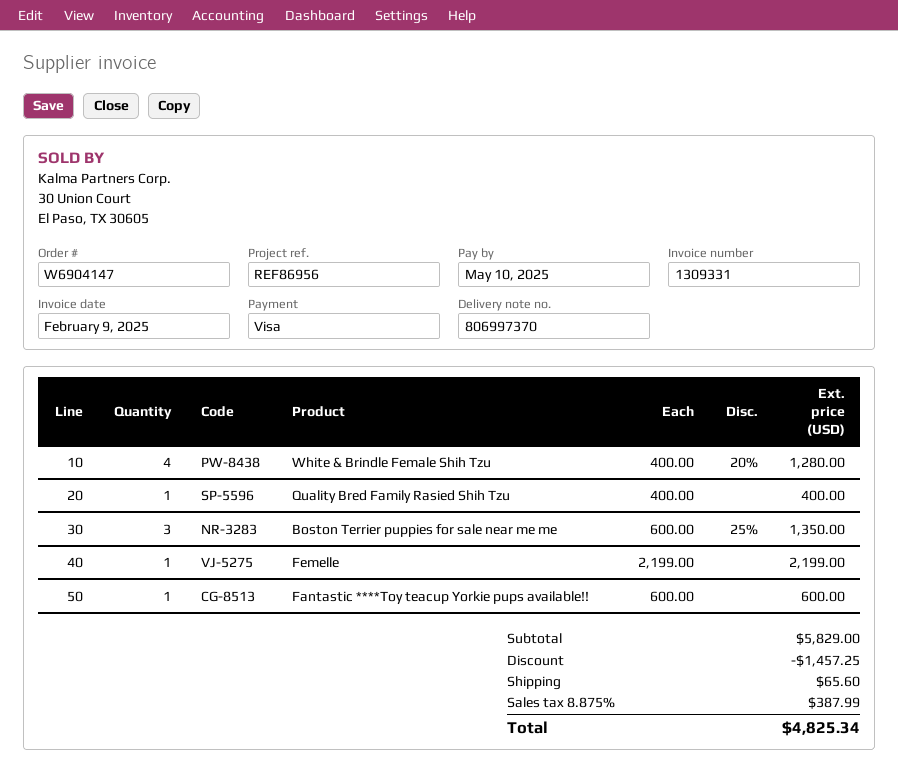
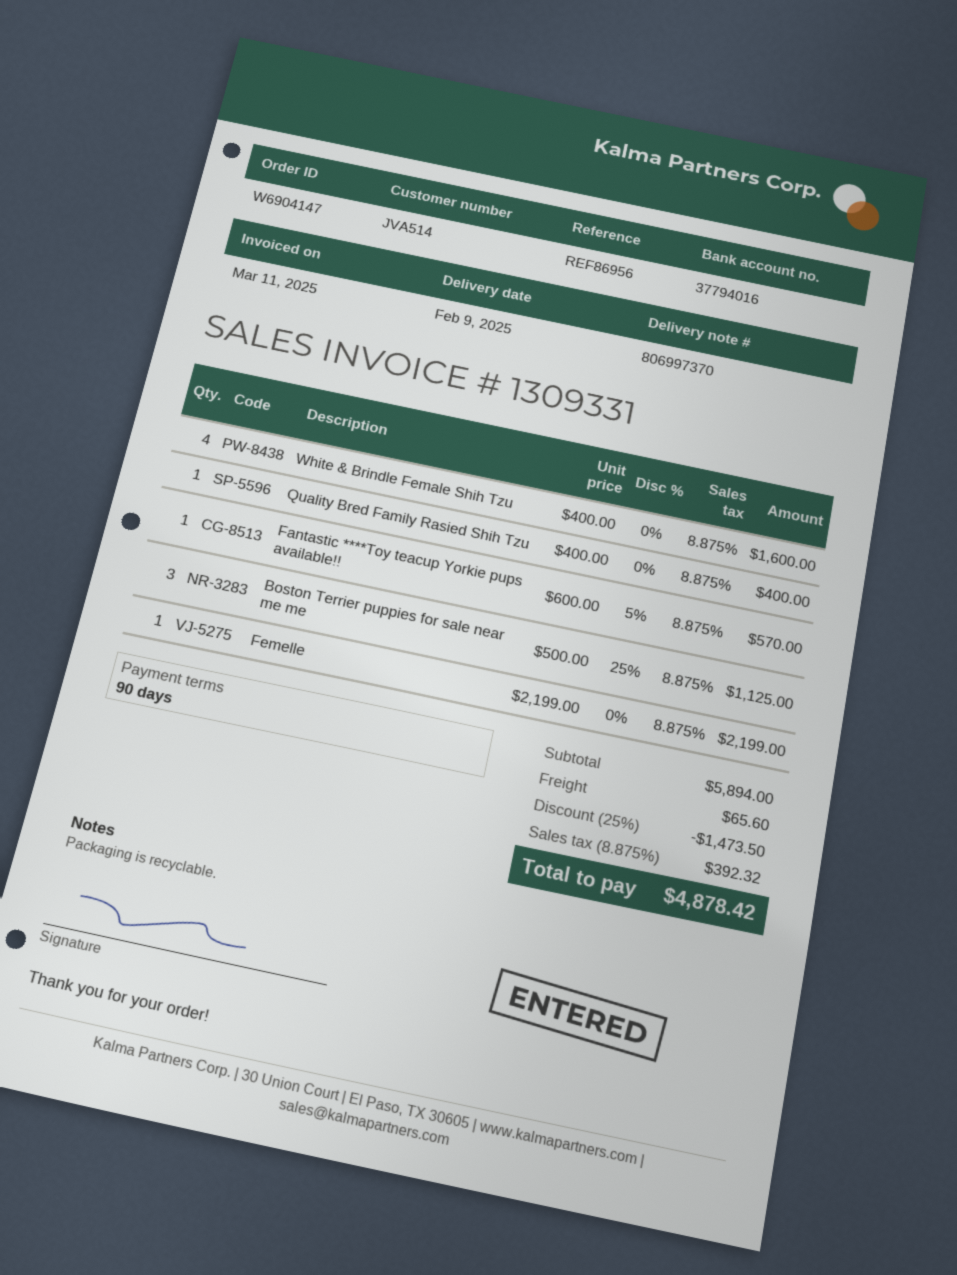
invoice date: 2025-02-09 -> 2025-03-11
White & Brindle Female Shih Tzu: 4 x 400.00 - 20% = 1280.00 -> 4 x 400.00 = 1600.00
Boston Terrier puppies for sale near me me: 3 x 600.00 - 25% = 1350.00 -> 3 x 500.00 - 25% = 1125.00
Fantastic ****Toy teacup Yorkie pups available!!: 1 x 600.00 = 600.00 -> 1 x 600.00 - 5% = 570.00
subtotal: 5829.00 -> 5894.00
discount: 1457.25 -> 1473.50
tax: 8.875% = 387.99 -> 8.875% = 392.32
total: 4825.34 -> 4878.42

